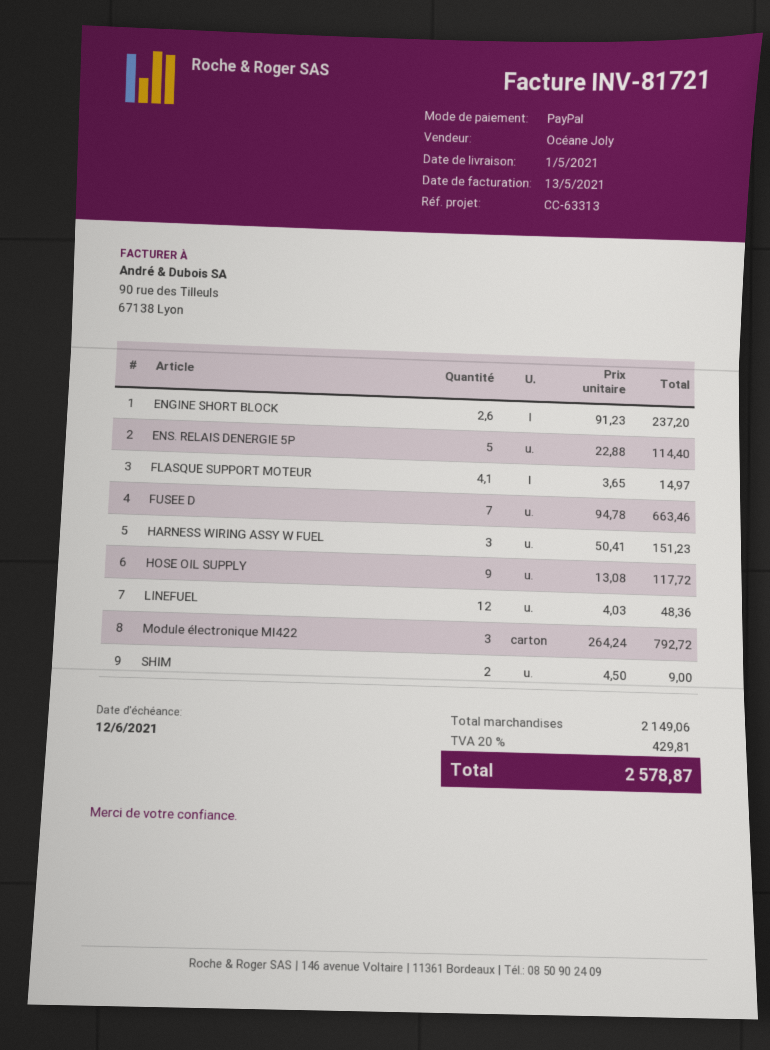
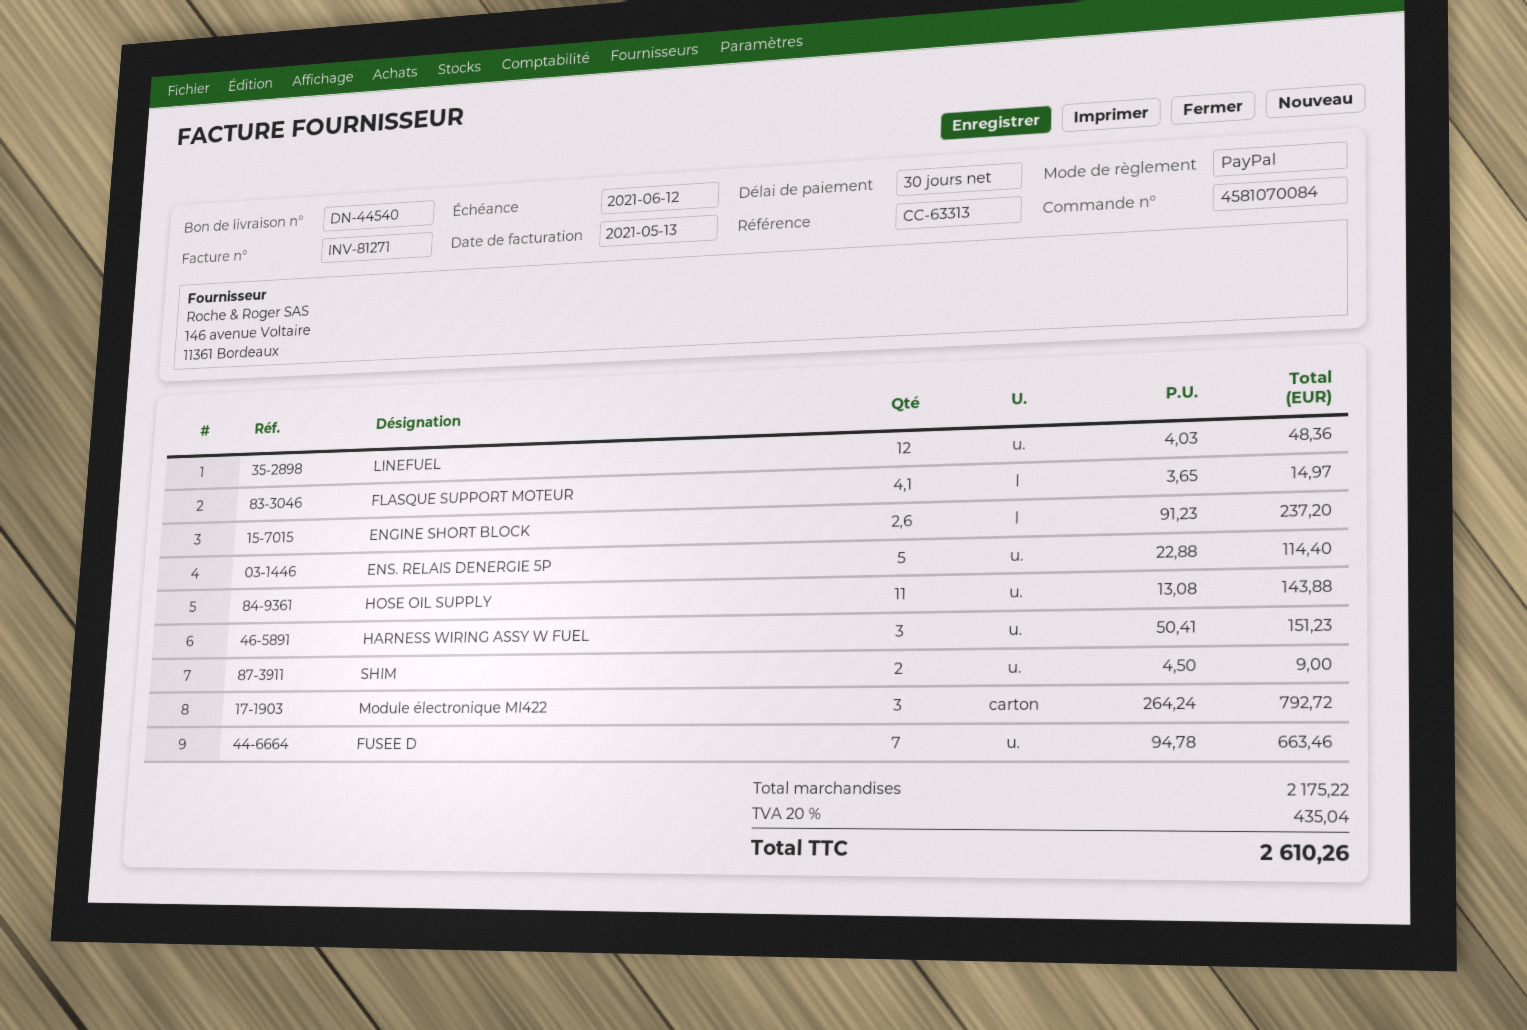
invoice number: INV-81721 -> INV-81271
HOSE OIL SUPPLY: 9 x 13.08 = 117.72 -> 11 x 13.08 = 143.88
subtotal: 2149.06 -> 2175.22
tax: 20% = 429.81 -> 20% = 435.04
total: 2578.87 -> 2610.26

